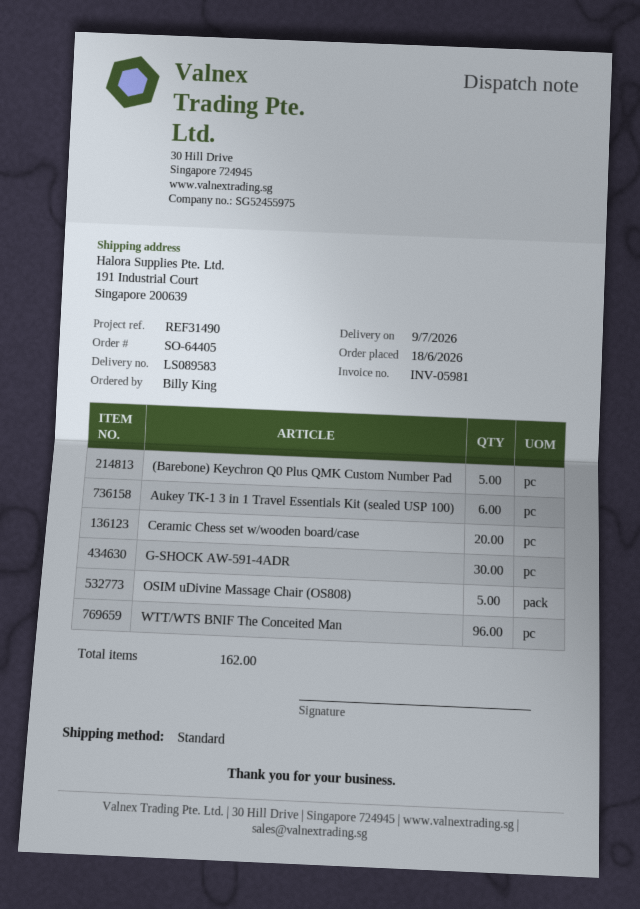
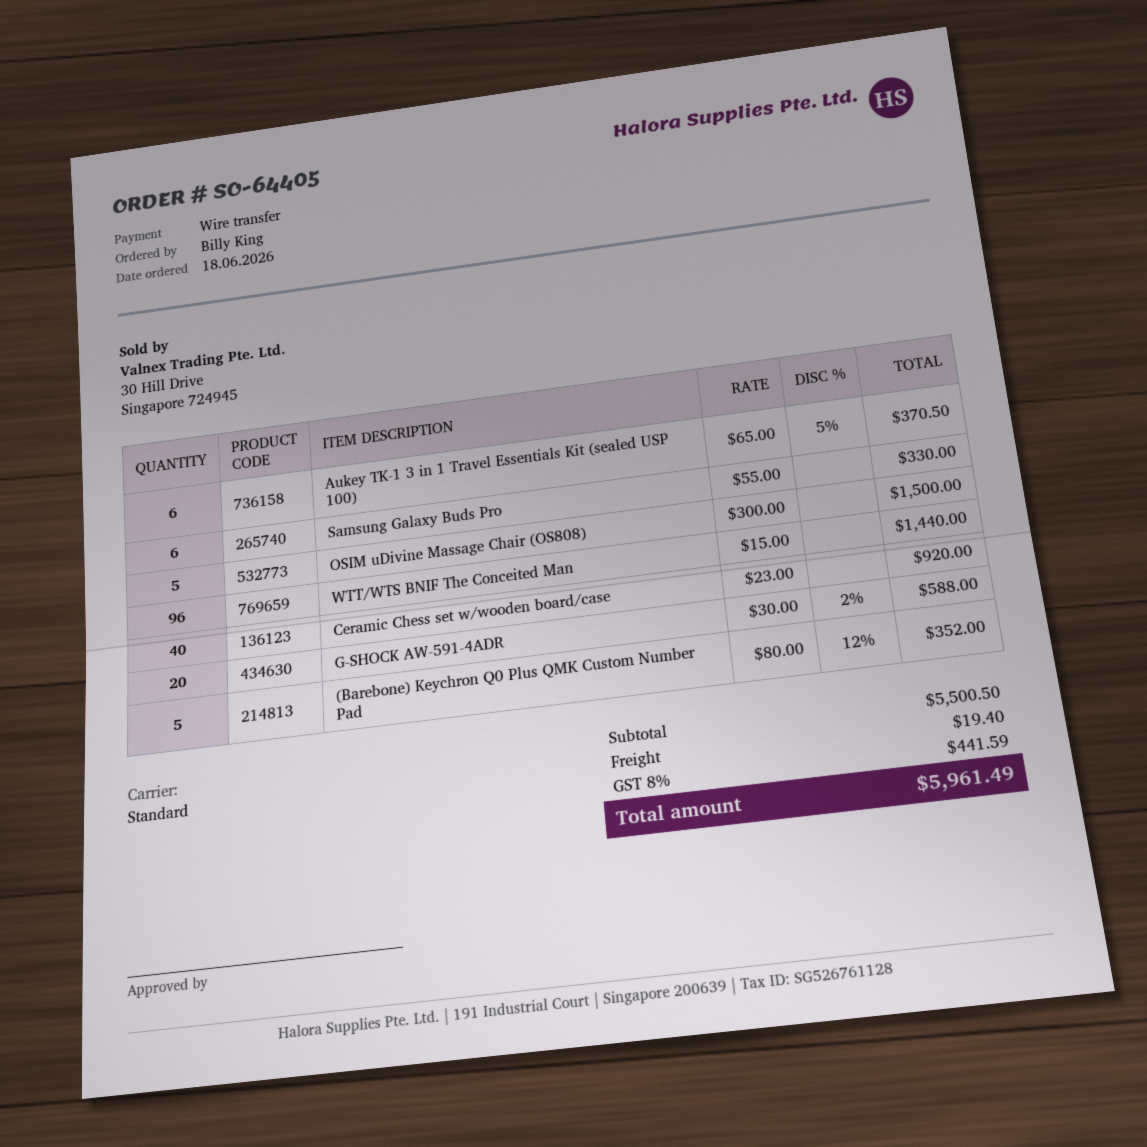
Ceramic Chess set w/wooden board/case: 20 -> 40
G-SHOCK AW-591-4ADR: 30 -> 20
Samsung Galaxy Buds Pro: none -> 6

